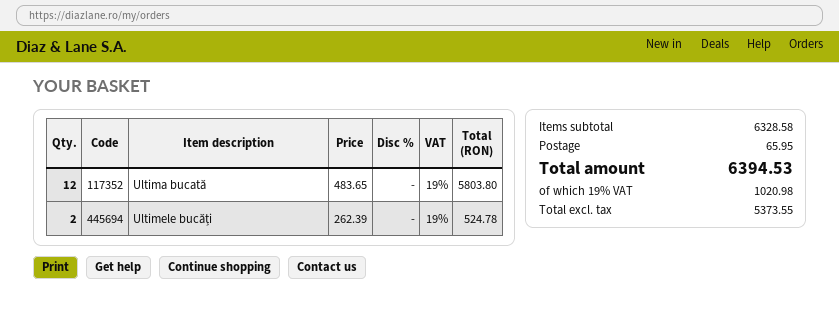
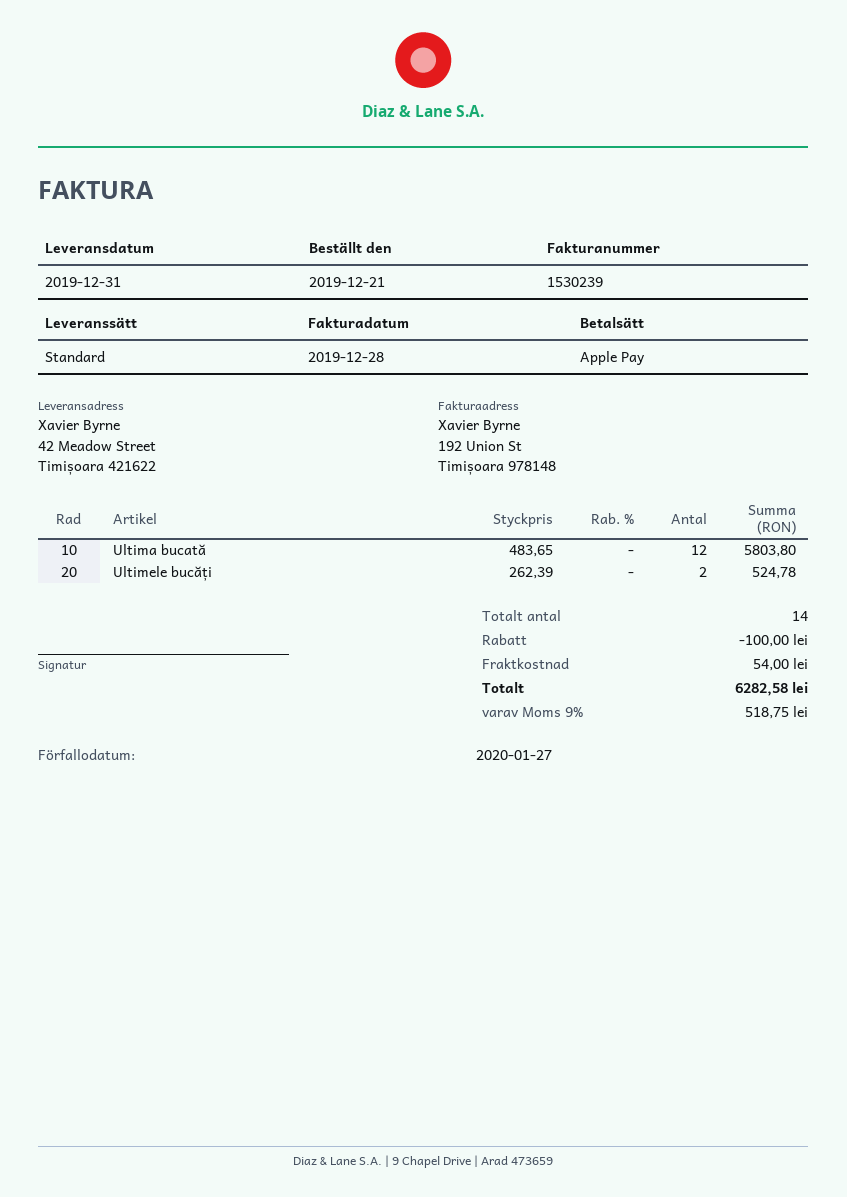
discount: none -> 100.00
shipping: 65.95 -> 54.00
tax: 19% = 1020.98 -> 9% = 518.75
total: 6394.53 -> 6282.58

